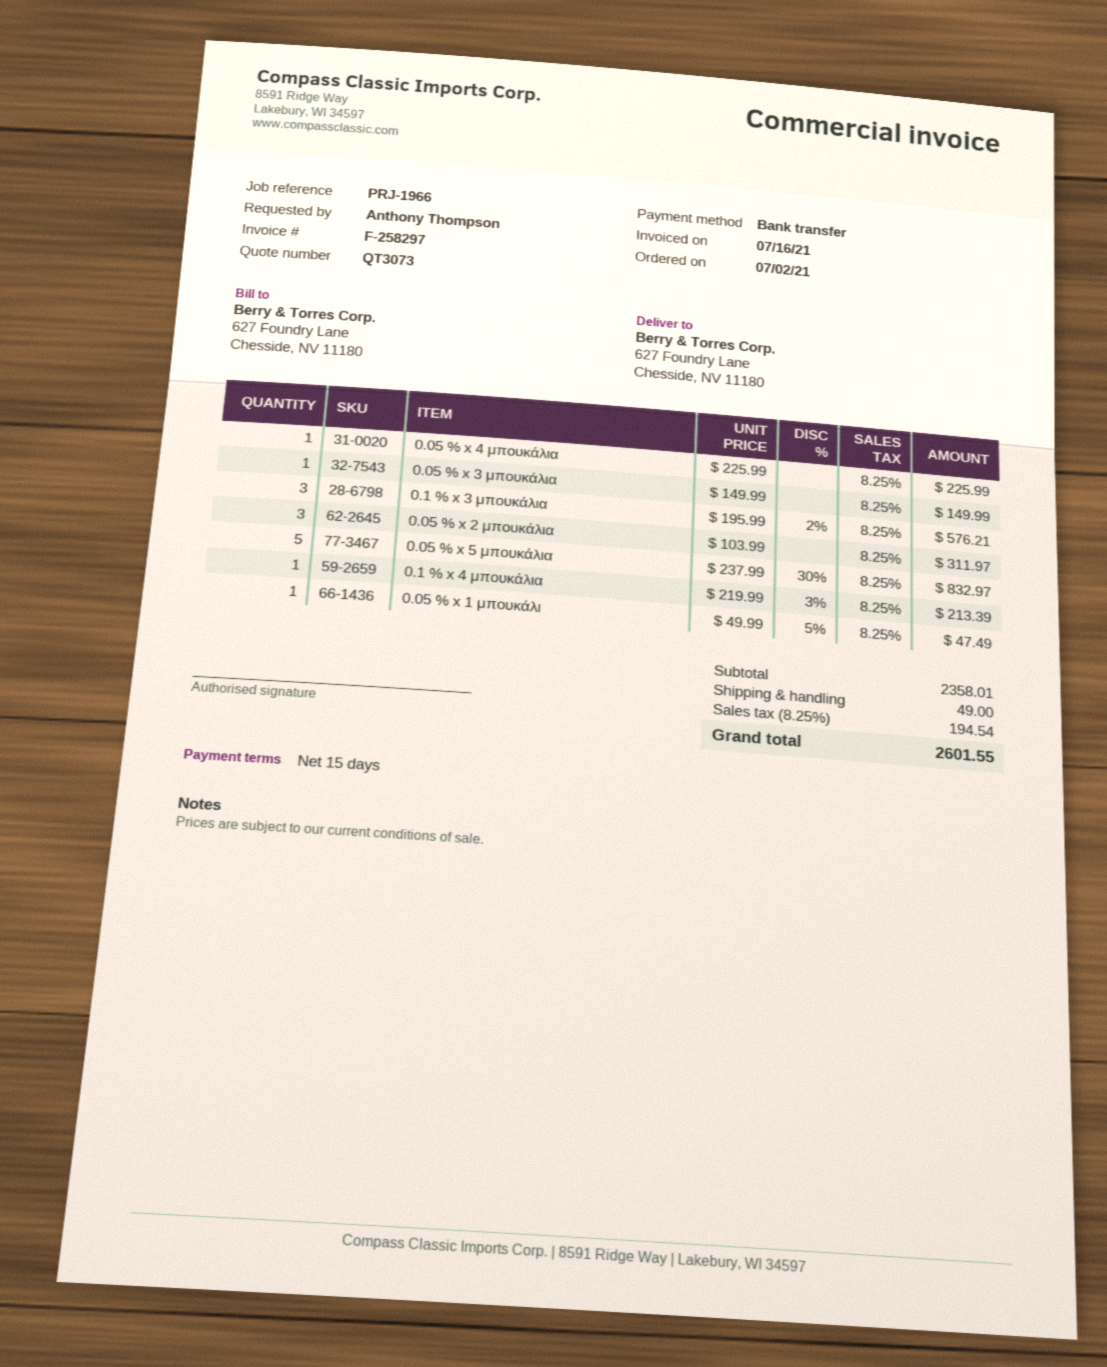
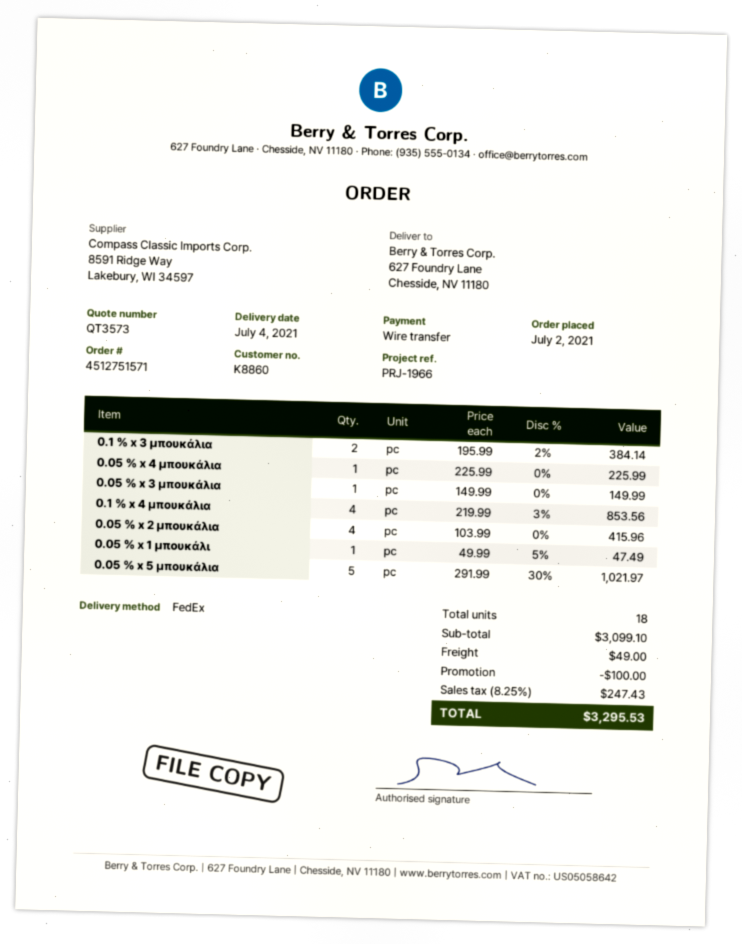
quote number: QT3073 -> QT3573
0.1 % x 3 μπουκάλια: 3 x 195.99 - 2% = 576.21 -> 2 x 195.99 - 2% = 384.14
0.05 % x 2 μπουκάλια: 3 x 103.99 = 311.97 -> 4 x 103.99 = 415.96
0.05 % x 5 μπουκάλια: 5 x 237.99 - 30% = 832.97 -> 5 x 291.99 - 30% = 1021.97
0.1 % x 4 μπουκάλια: 1 x 219.99 - 3% = 213.39 -> 4 x 219.99 - 3% = 853.56
subtotal: 2358.01 -> 3099.10
discount: none -> 100.00
tax: 8.25% = 194.54 -> 8.25% = 247.43
total: 2601.55 -> 3295.53

